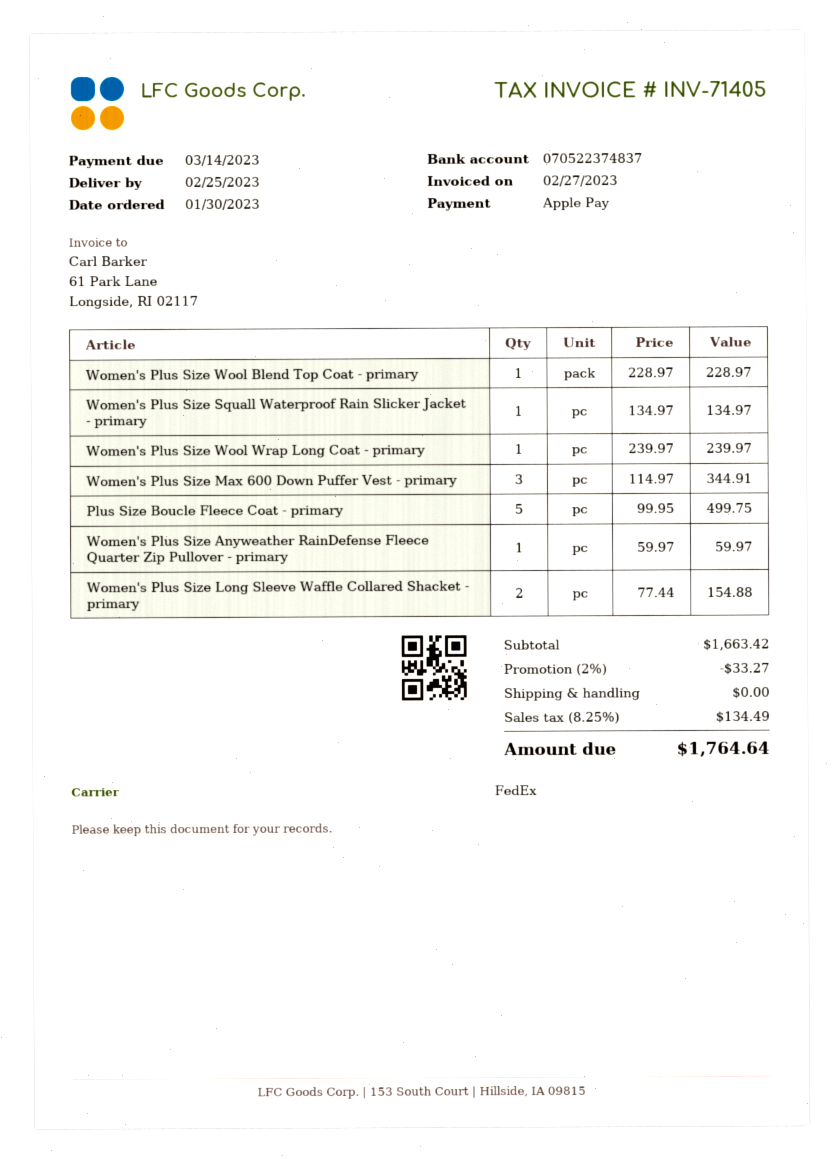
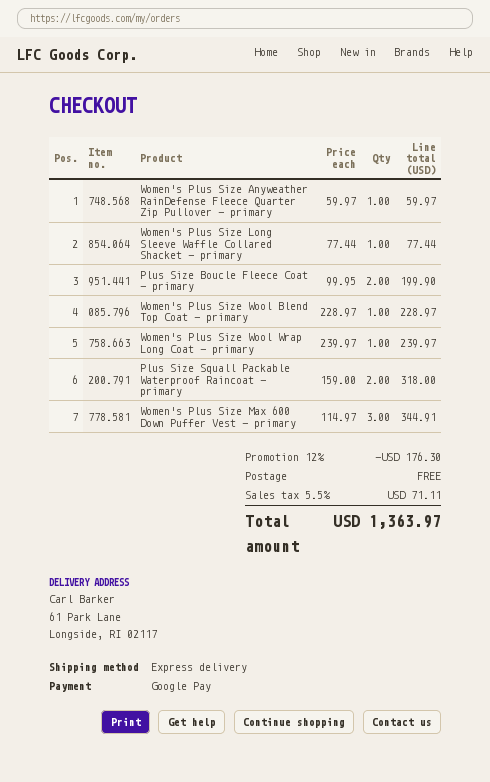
payment method: Apple Pay -> Google Pay
shipping method: FedEx -> express
Women's Plus Size Squall Waterproof Rain Slicker Jacket - primary: 1 x 134.97 = 134.97 -> none
Plus Size Boucle Fleece Coat - primary: 5 x 99.95 = 499.75 -> 2 x 99.95 = 199.90
Women's Plus Size Long Sleeve Waffle Collared Shacket - primary: 2 x 77.44 = 154.88 -> 1 x 77.44 = 77.44
Plus Size Squall Packable Waterproof Raincoat - primary: none -> 2 x 159.00 = 318.00
discount: 2% = 33.27 -> 12% = 176.30
tax: 8.25% = 134.49 -> 5.5% = 71.11
total: 1764.64 -> 1363.97

